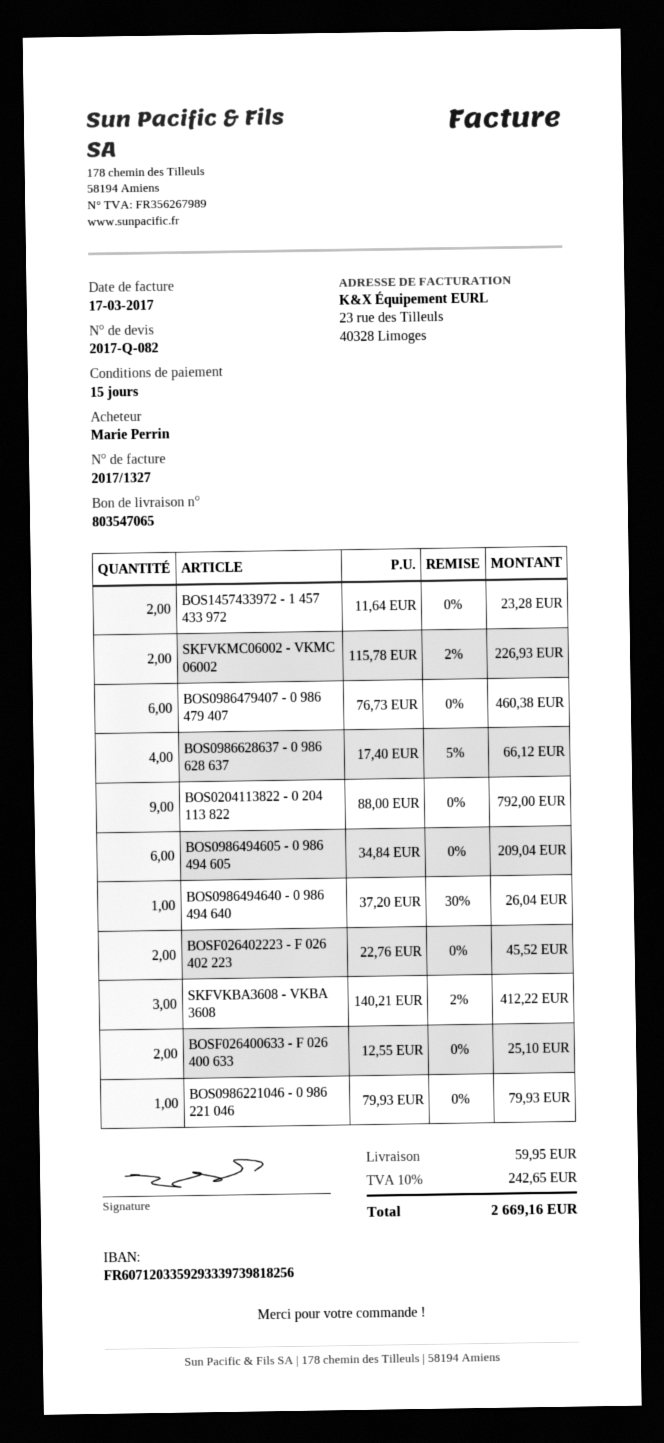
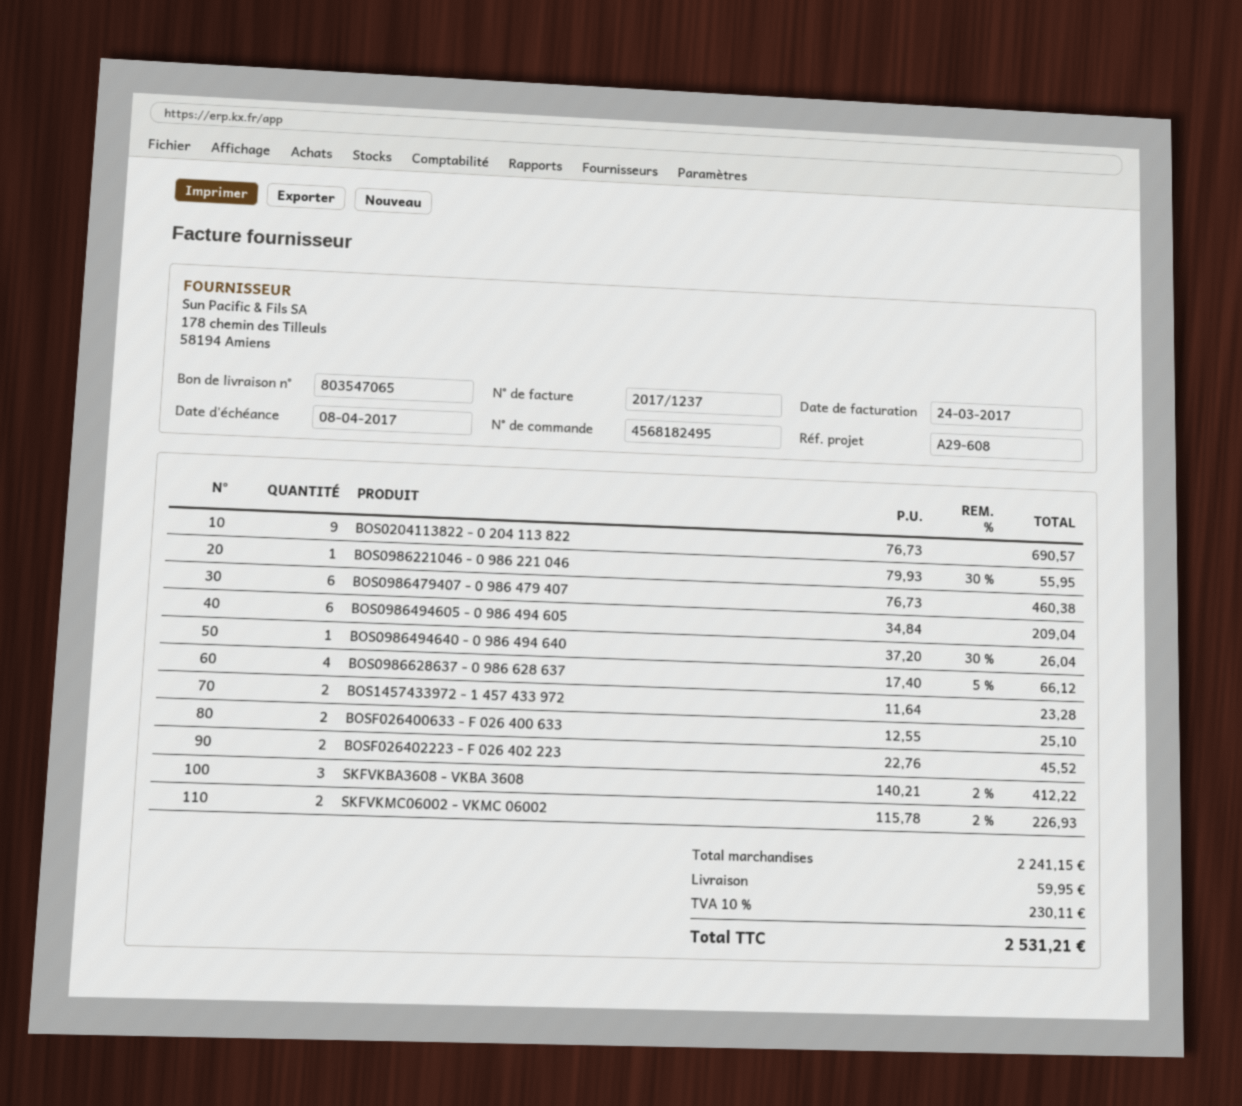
invoice number: 2017/1327 -> 2017/1237
invoice date: 2017-03-17 -> 2017-03-24
BOS0204113822 - 0 204 113 822: 9 x 88.00 = 792.00 -> 9 x 76.73 = 690.57
BOS0986221046 - 0 986 221 046: 1 x 79.93 = 79.93 -> 1 x 79.93 - 30% = 55.95
tax: 10% = 242.65 -> 10% = 230.11
total: 2669.16 -> 2531.21

